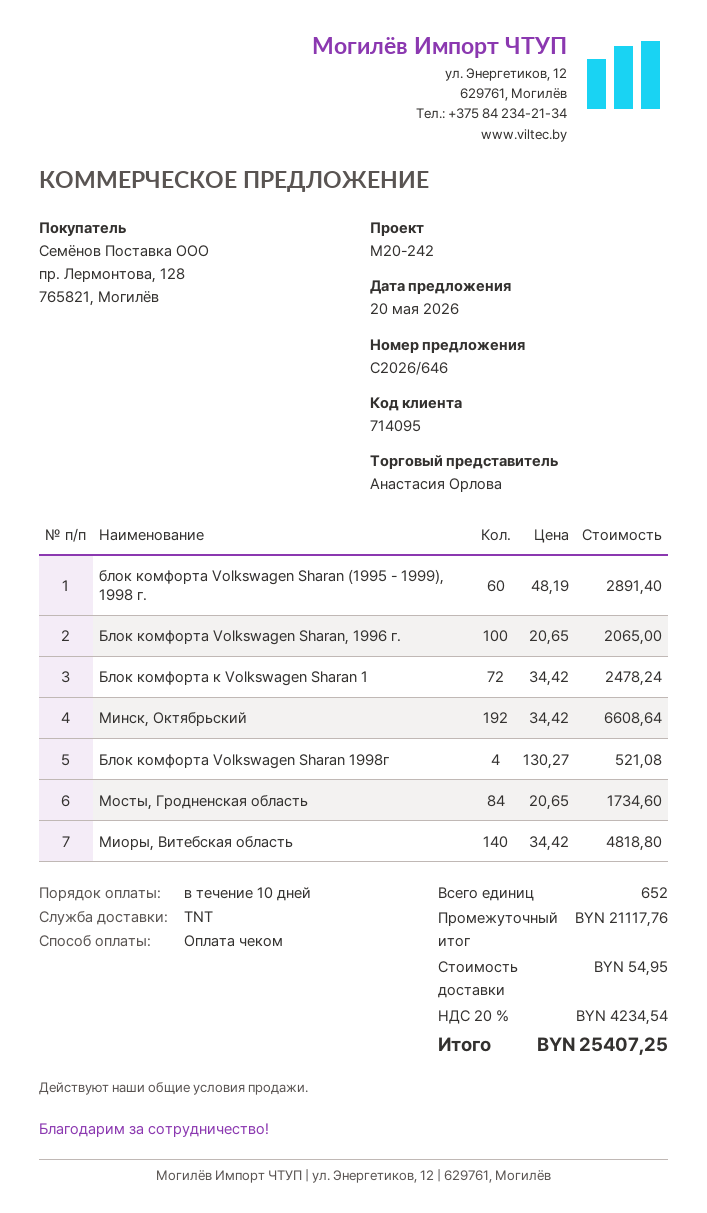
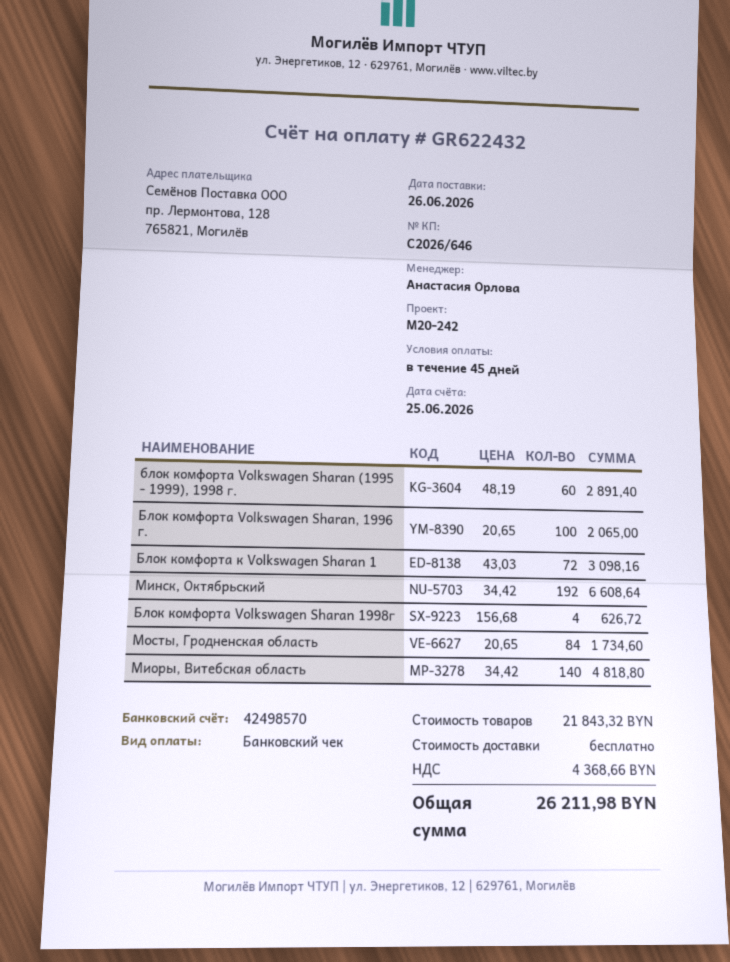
payment terms: 10 days -> 45 days
Блок комфорта к Volkswagen Sharan 1: 72 x 34.42 = 2478.24 -> 72 x 43.03 = 3098.16
Блок комфорта Volkswagen Sharan 1998г: 4 x 130.27 = 521.08 -> 4 x 156.68 = 626.72
subtotal: 21117.76 -> 21843.32
shipping: 54.95 -> 0.00
tax: 4234.54 -> 4368.66
total: 25407.25 -> 26211.98

